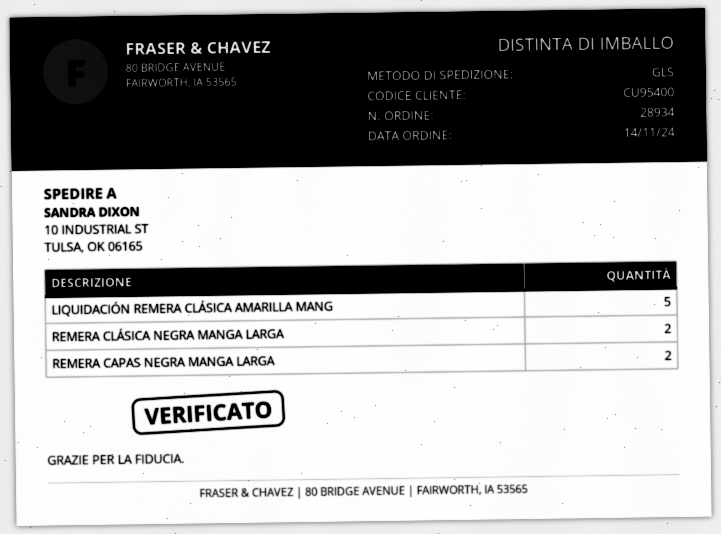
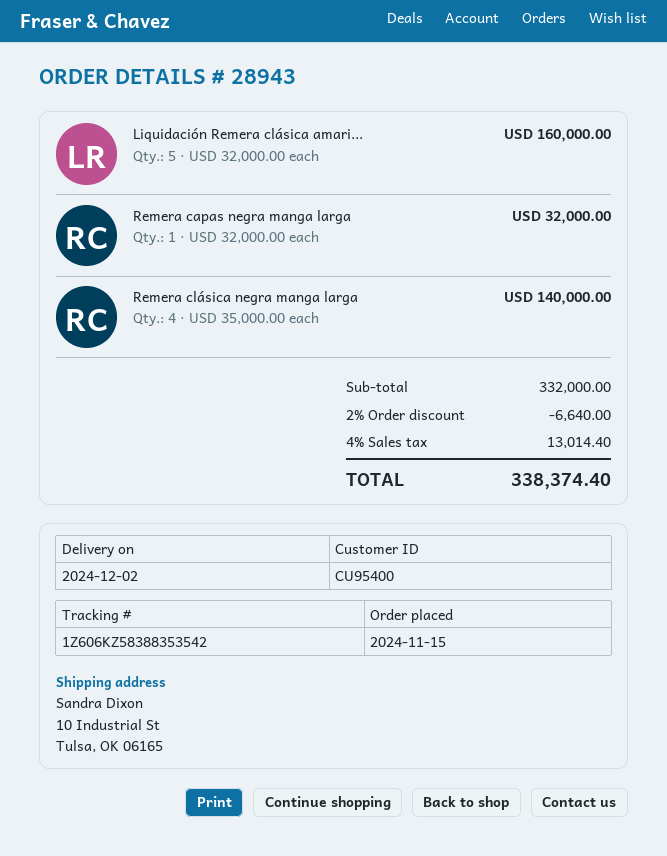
order number: 28934 -> 28943
order date: 2024-11-14 -> 2024-11-15
REMERA CLÁSICA NEGRA MANGA LARGA: 2 -> 4
REMERA CAPAS NEGRA MANGA LARGA: 2 -> 1

